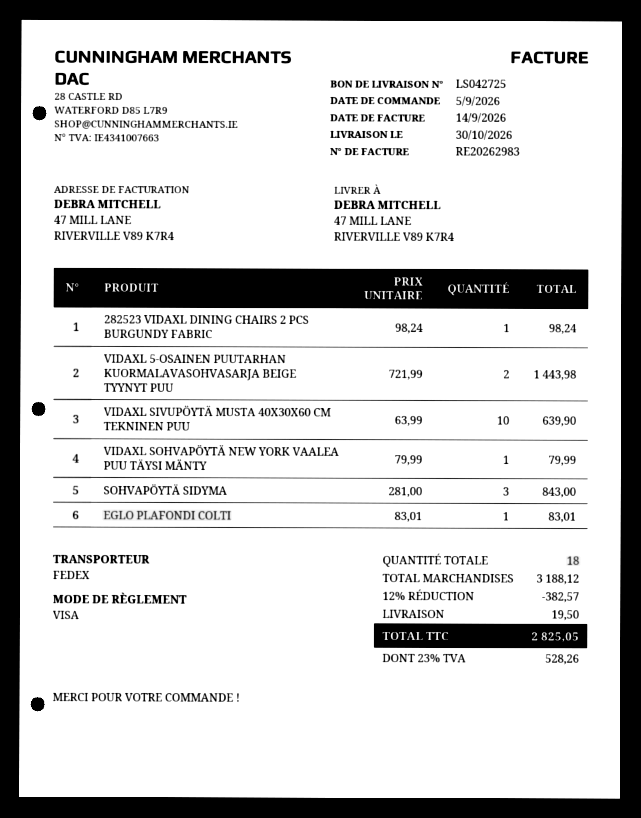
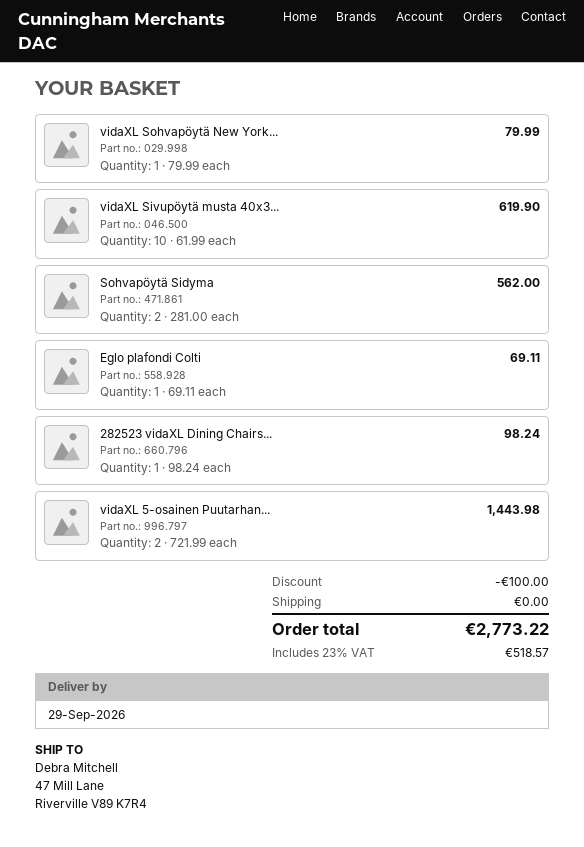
delivery date: 2026-10-30 -> 2026-09-29
VIDAXL SIVUPÖYTÄ MUSTA 40X30X60 CM TEKNINEN PUU: 10 x 63.99 = 639.90 -> 10 x 61.99 = 619.90
SOHVAPÖYTÄ SIDYMA: 3 x 281.00 = 843.00 -> 2 x 281.00 = 562.00
EGLO PLAFONDI COLTI: 1 x 83.01 = 83.01 -> 1 x 69.11 = 69.11
discount: 382.57 -> 100.00
shipping: 19.50 -> 0.00
tax: 23% = 528.26 -> 23% = 518.57
total: 2825.05 -> 2773.22

